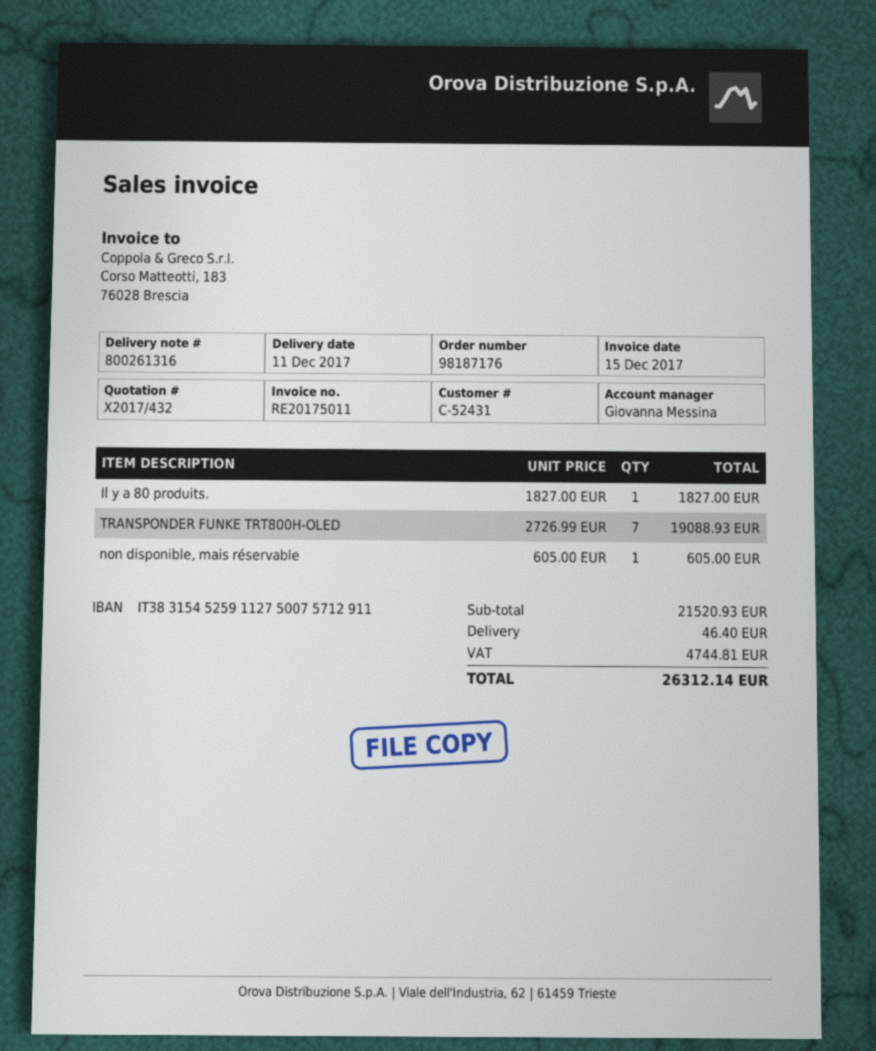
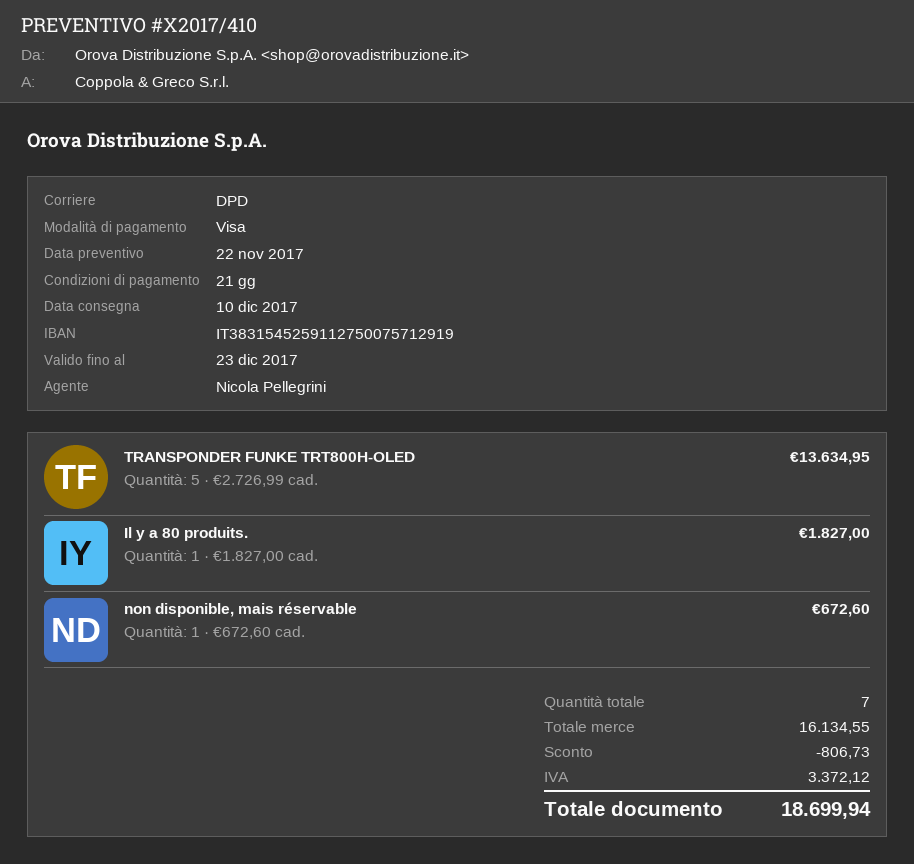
quote number: X2017/432 -> X2017/410
delivery date: 2017-12-11 -> 2017-12-10
sales rep: Giovanna Messina -> Nicola Pellegrini
bank account: IT3831545259112750075712911 -> IT3831545259112750075712919
TRANSPONDER FUNKE TRT800H-OLED: 7 x 2726.99 = 19088.93 -> 5 x 2726.99 = 13634.95
non disponible, mais réservable: 1 x 605.00 = 605.00 -> 1 x 672.60 = 672.60
subtotal: 21520.93 -> 16134.55
discount: none -> 806.73
shipping: 46.40 -> none
tax: 4744.81 -> 3372.12
total: 26312.14 -> 18699.94

